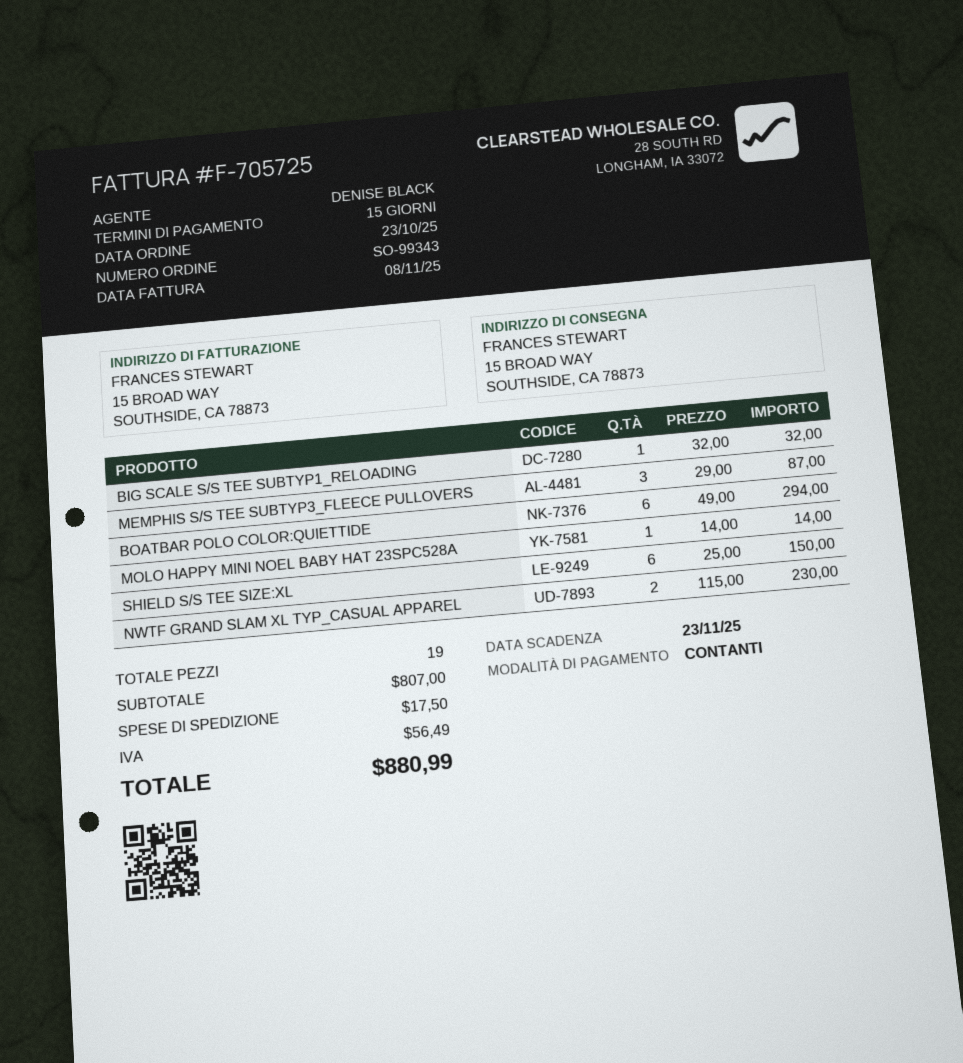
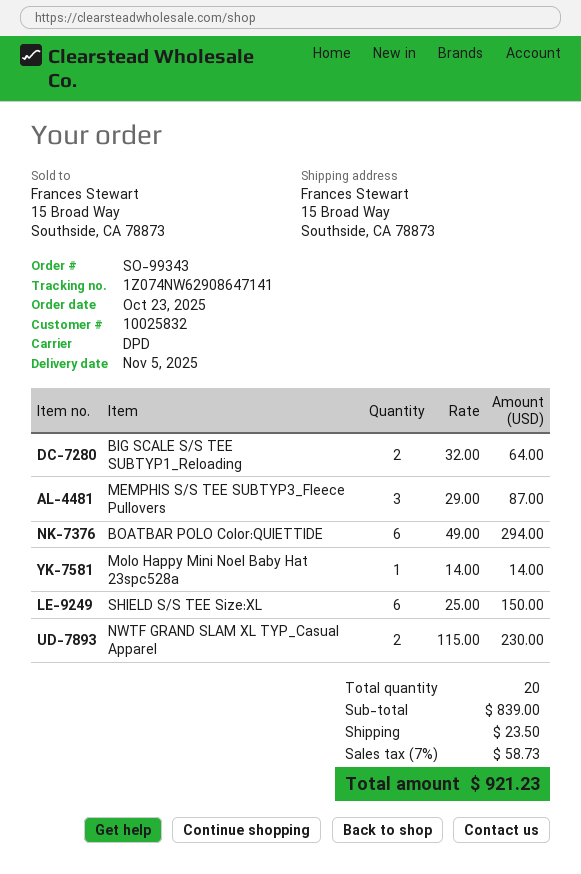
BIG SCALE S/S TEE SUBTYP1_RELOADING: 1 x 32.00 = 32.00 -> 2 x 32.00 = 64.00
total quantity: 19 -> 20
subtotal: 807.00 -> 839.00
shipping: 17.50 -> 23.50
tax: 56.49 -> 58.73
total: 880.99 -> 921.23

